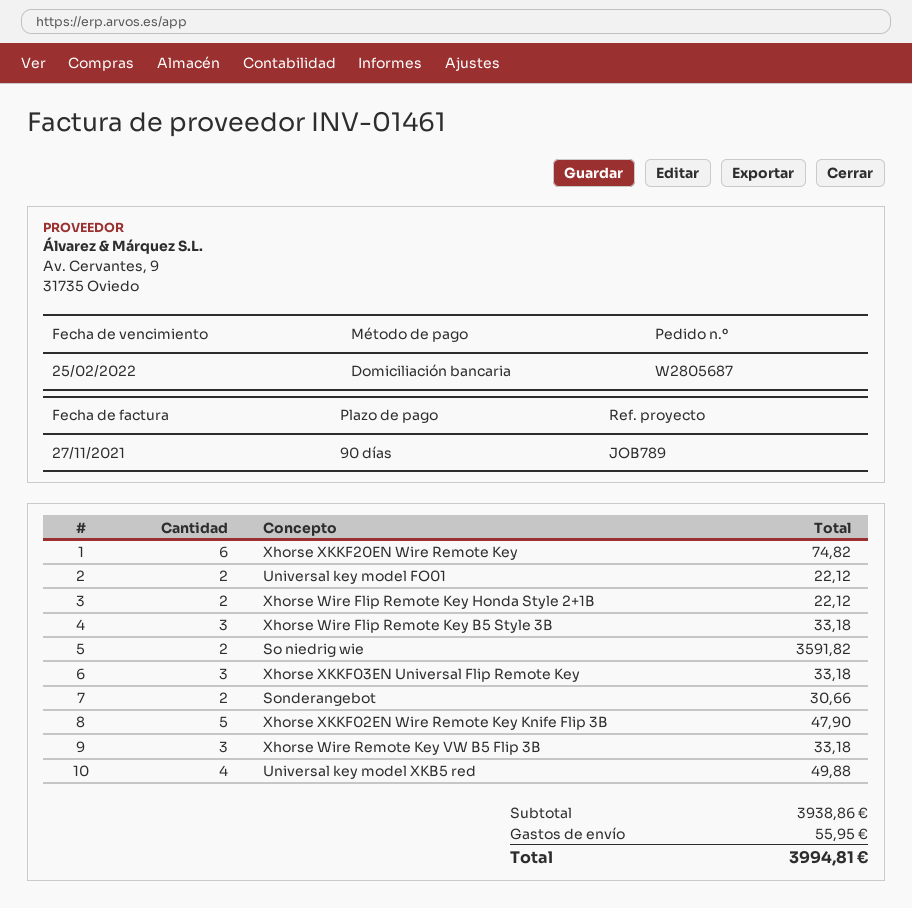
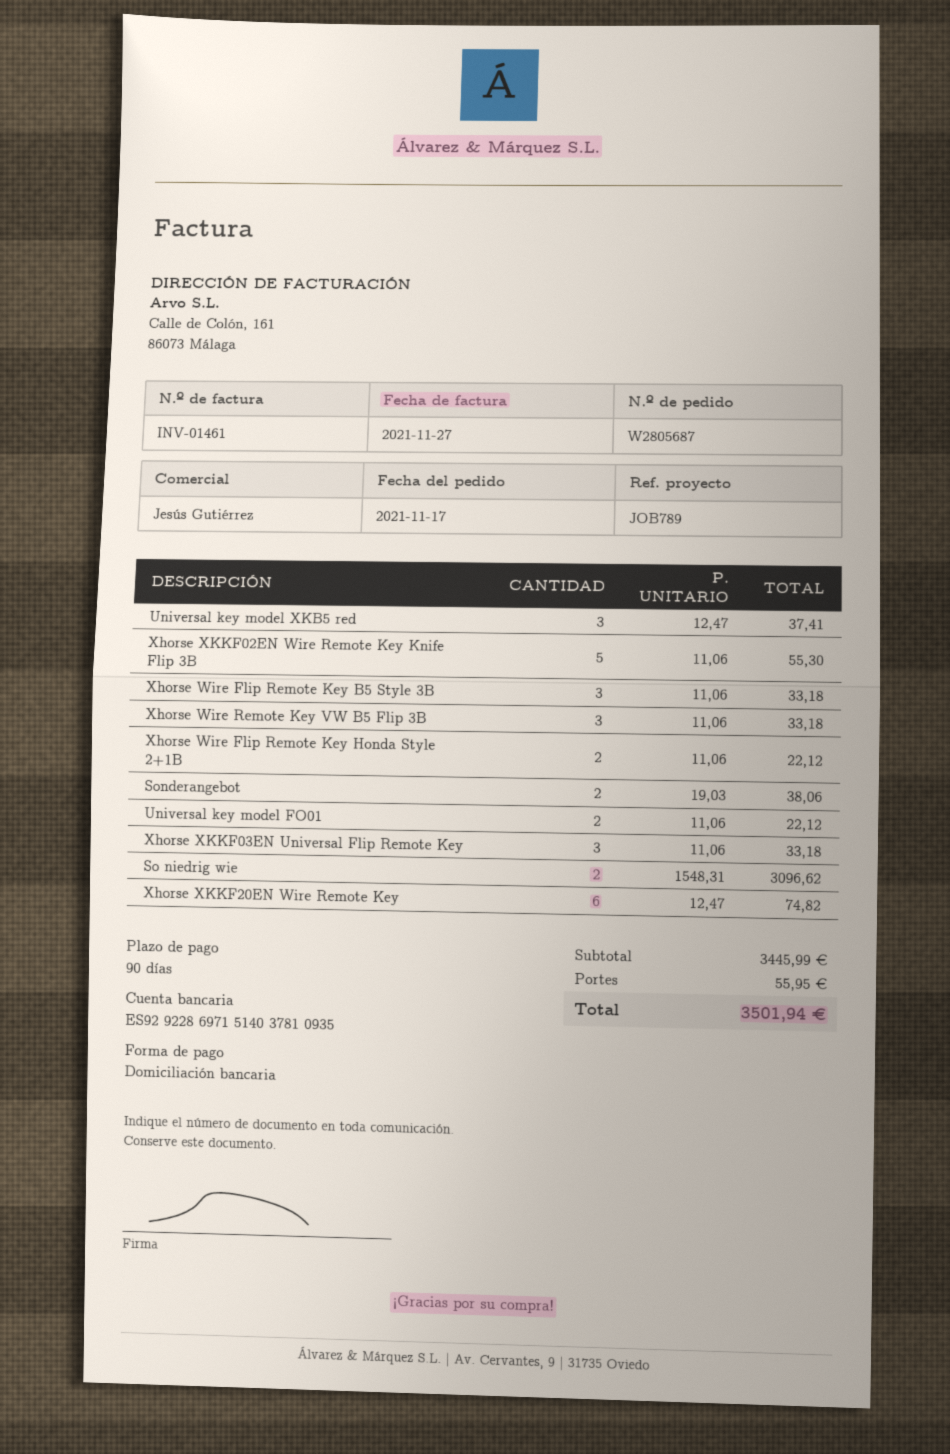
So niedrig wie: 2 for 3591.82 -> 2 for 3096.62
Sonderangebot: 2 for 30.66 -> 2 for 38.06
Xhorse XKKF02EN Wire Remote Key Knife Flip 3B: 5 for 47.90 -> 5 for 55.30
Universal key model XKB5 red: 4 for 49.88 -> 3 for 37.41
subtotal: 3938.86 -> 3445.99
total: 3994.81 -> 3501.94

